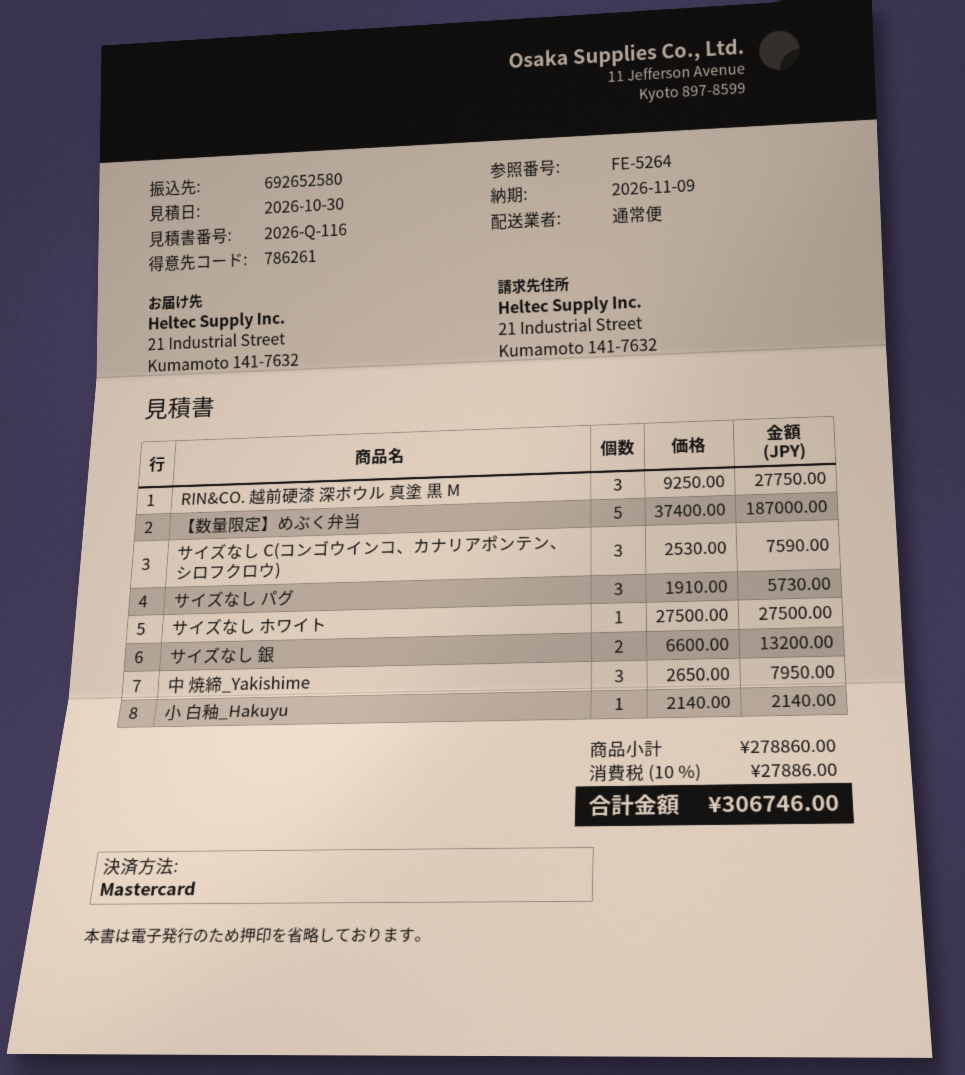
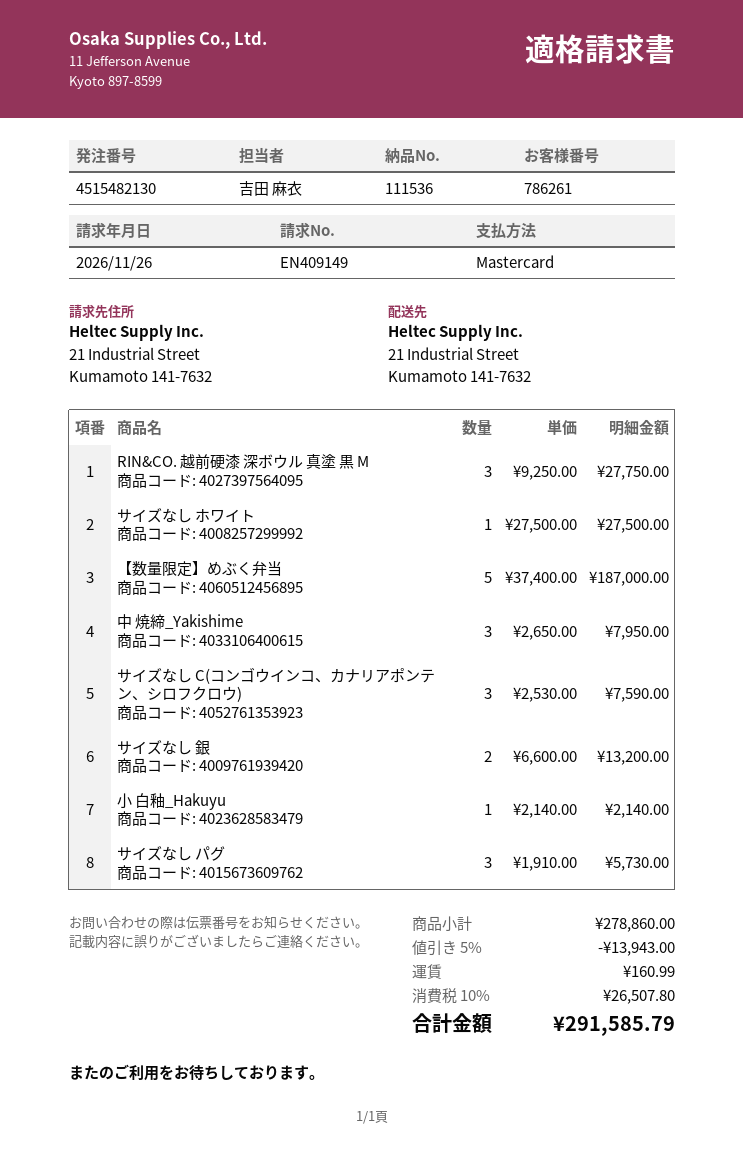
discount: none -> 5% = 13943.00
shipping: none -> 160.99
tax: 10% = 27886.00 -> 10% = 26507.80
total: 306746.00 -> 291585.79

